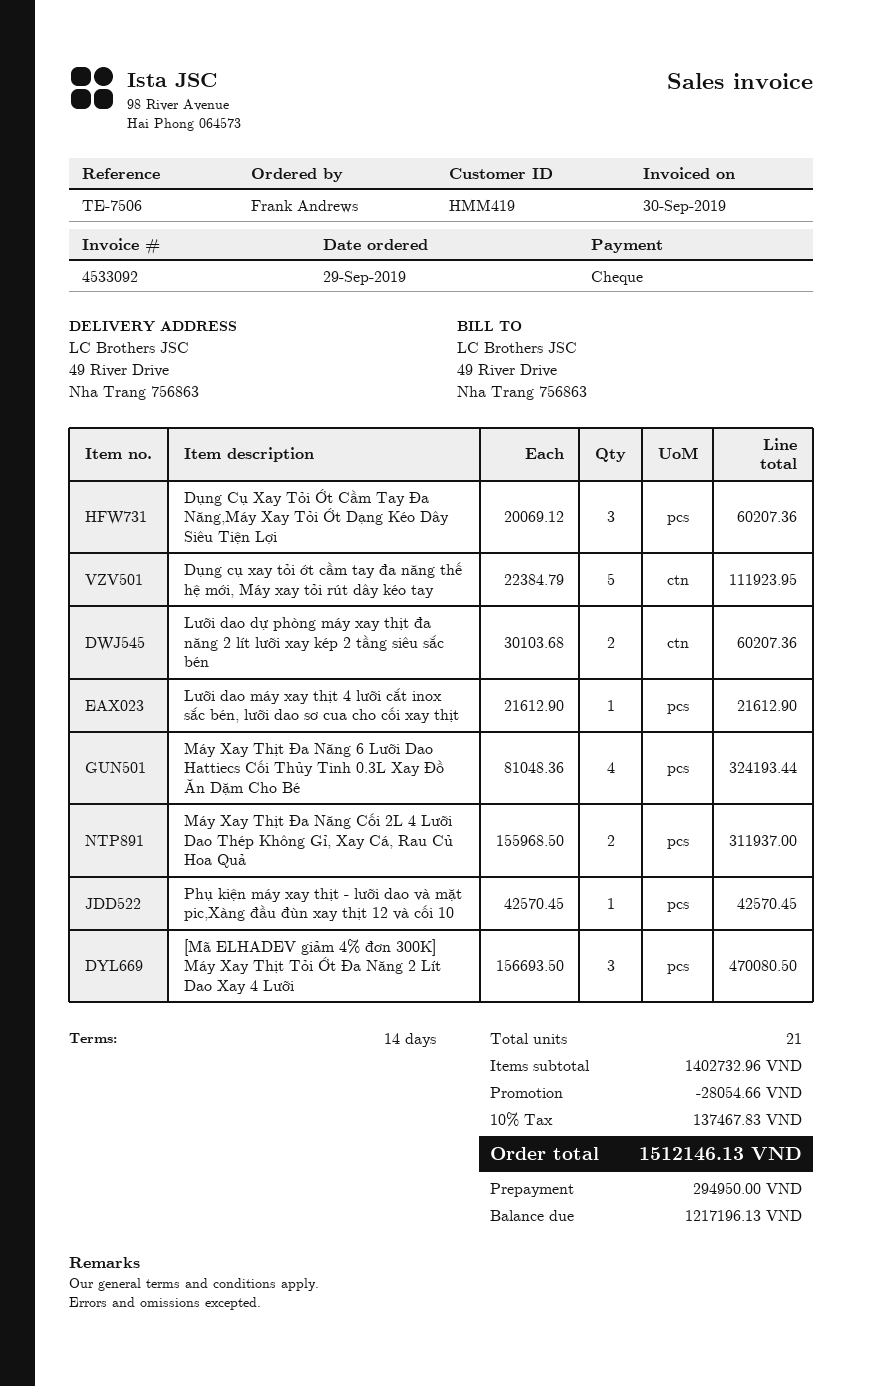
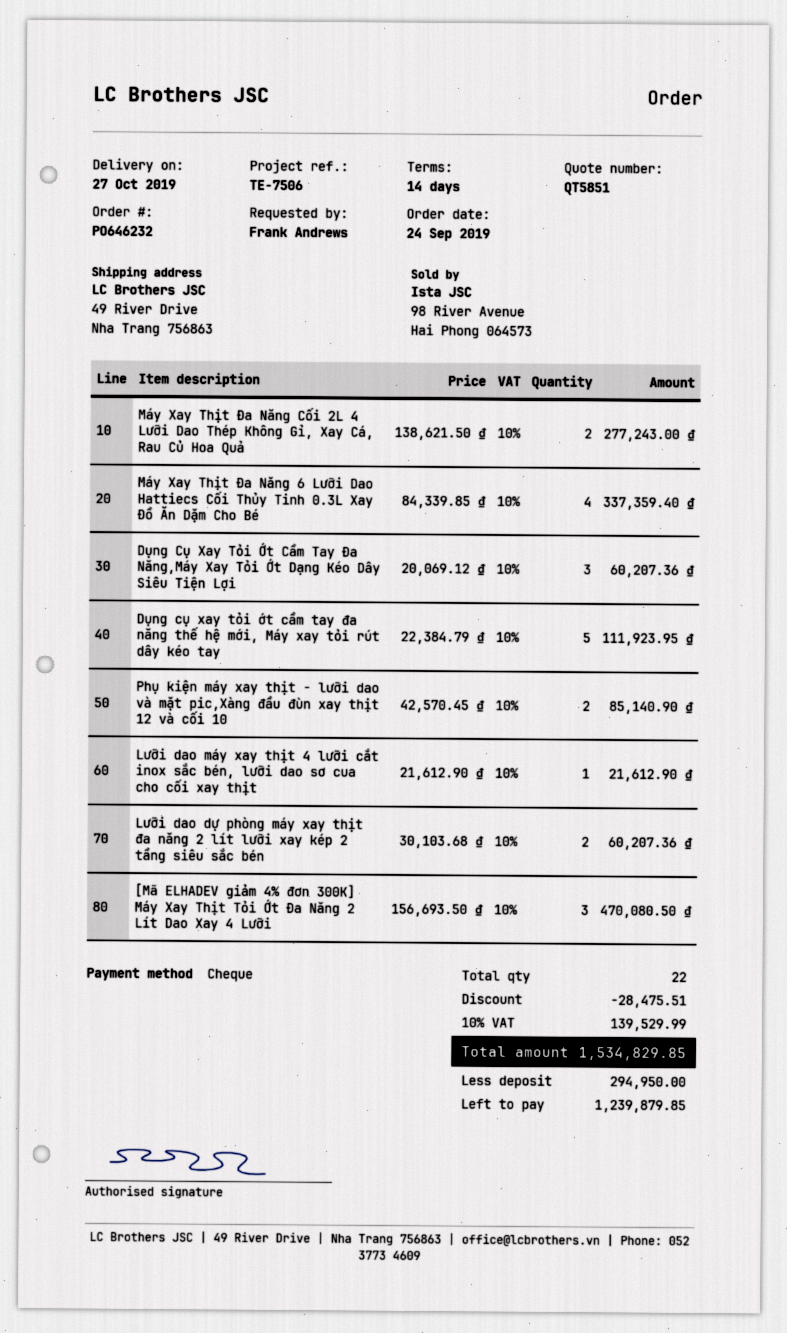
order date: 2019-09-29 -> 2019-09-24
Máy Xay Thịt Đa Năng 6 Lưỡi Dao Hattiecs Cối Thủy Tinh 0.3L Xay Đồ Ăn Dặm Cho Bé: 4 x 81048.36 = 324193.44 -> 4 x 84339.85 = 337359.40
Máy Xay Thịt Đa Năng Cối 2L 4 Lưỡi Dao Thép Không Gỉ, Xay Cá, Rau Củ Hoa Quả: 2 x 155968.50 = 311937.00 -> 2 x 138621.50 = 277243.00
Phụ kiện máy xay thịt - lưỡi dao và mặt pic,Xàng đầu đùn xay thịt 12 và cối 10: 1 x 42570.45 = 42570.45 -> 2 x 42570.45 = 85140.90
total quantity: 21 -> 22
discount: 28054.66 -> 28475.51
tax: 10% = 137467.83 -> 10% = 139529.99
total: 1512146.13 -> 1534829.85
balance: 1217196.13 -> 1239879.85

